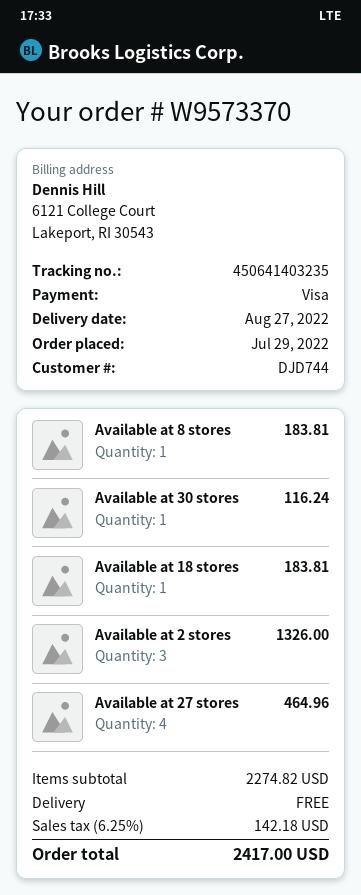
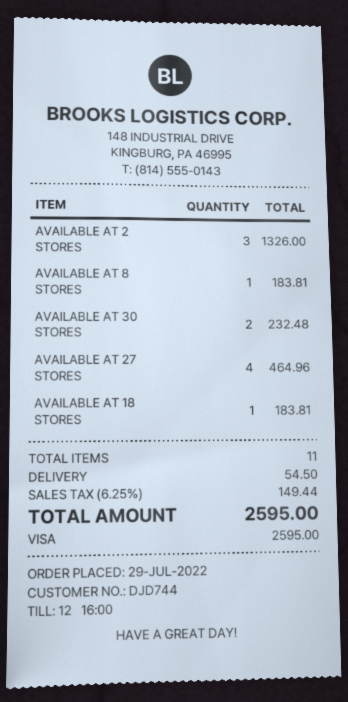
Available at 30 stores: 1 for 116.24 -> 2 for 232.48
shipping: 0.00 -> 54.50
tax: 6.25% = 142.18 -> 6.25% = 149.44
total: 2417.00 -> 2595.00

